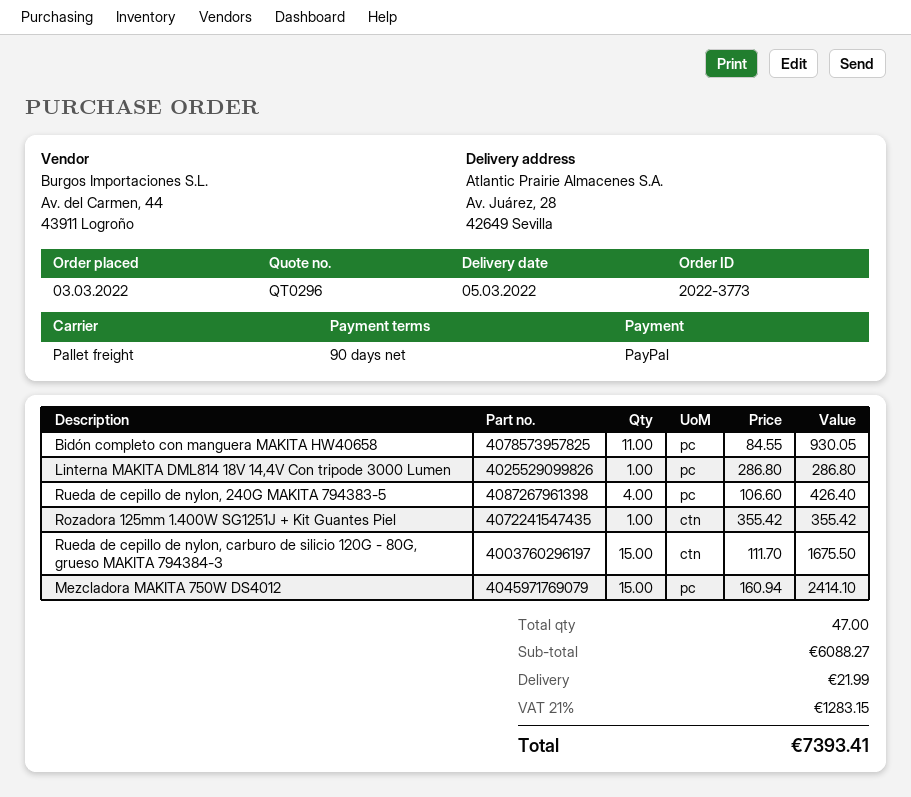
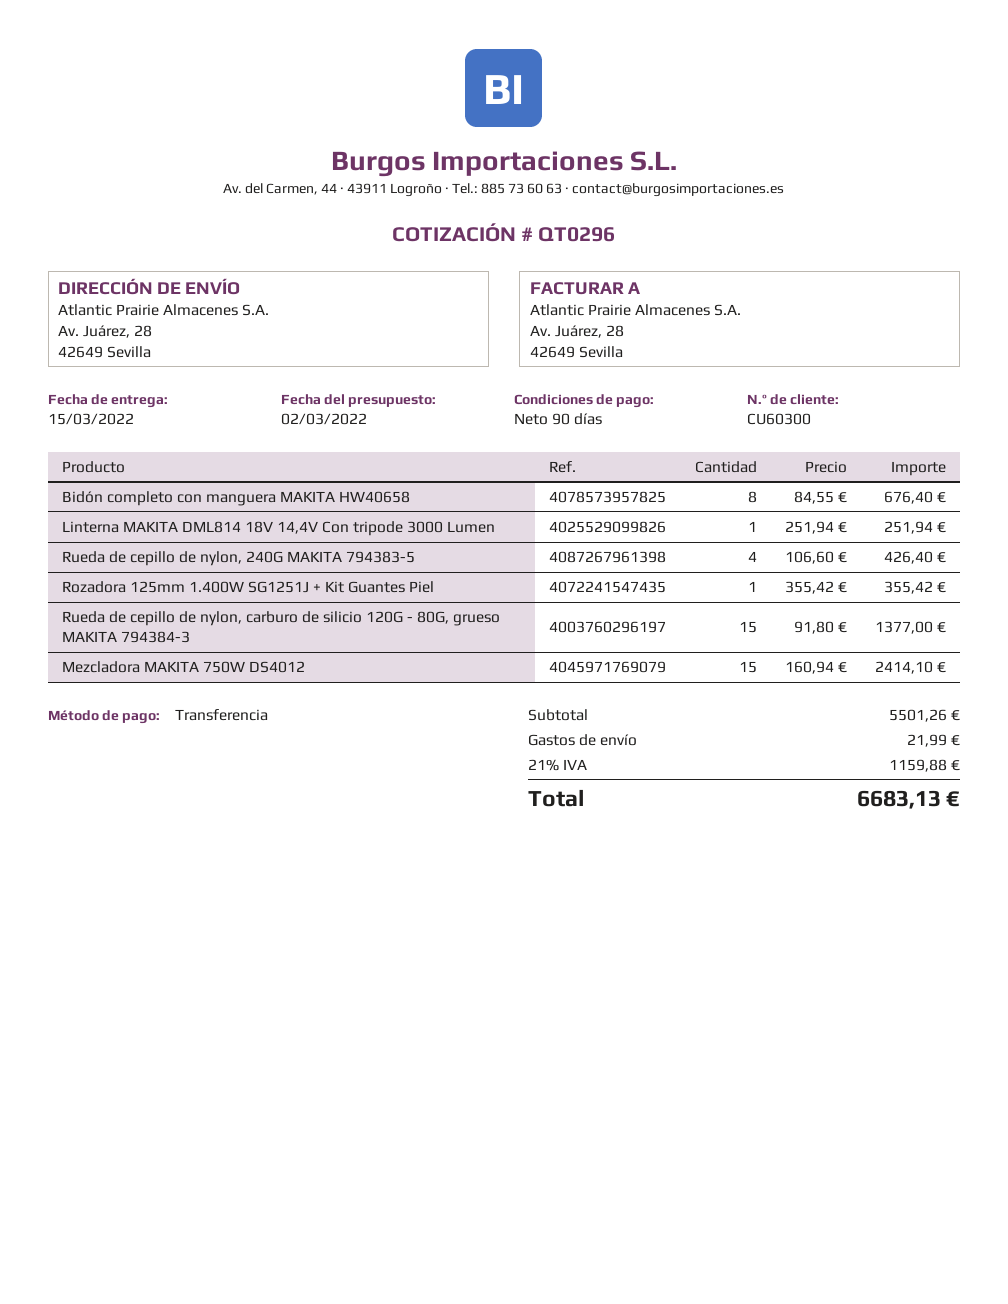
delivery date: 2022-03-05 -> 2022-03-15
payment method: PayPal -> bank transfer
Bidón completo con manguera MAKITA HW40658: 11 x 84.55 = 930.05 -> 8 x 84.55 = 676.40
Linterna MAKITA DML814 18V 14,4V Con tripode 3000 Lumen: 1 x 286.80 = 286.80 -> 1 x 251.94 = 251.94
Rueda de cepillo de nylon, carburo de silicio 120G - 80G, grueso MAKITA 794384-3: 15 x 111.70 = 1675.50 -> 15 x 91.80 = 1377.00
subtotal: 6088.27 -> 5501.26
tax: 21% = 1283.15 -> 21% = 1159.88
total: 7393.41 -> 6683.13

